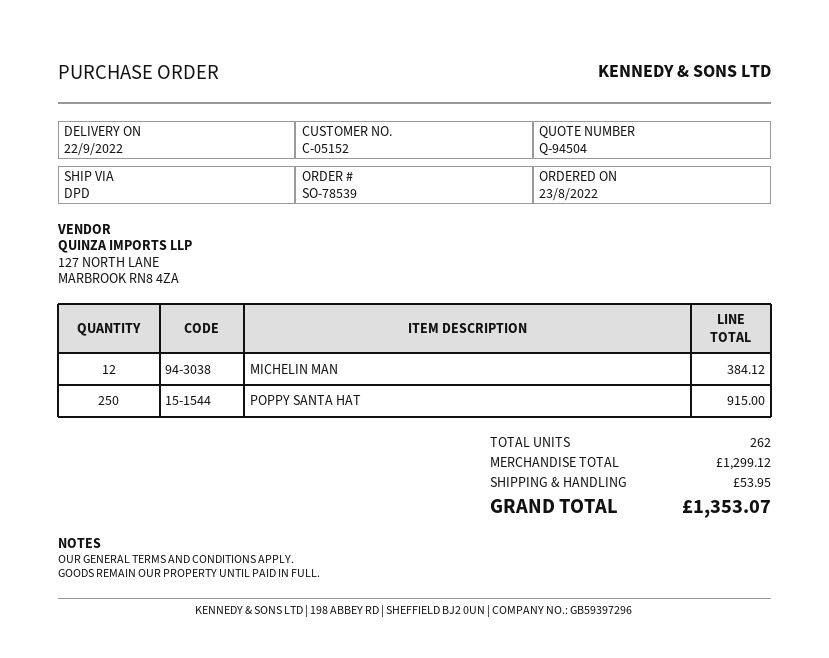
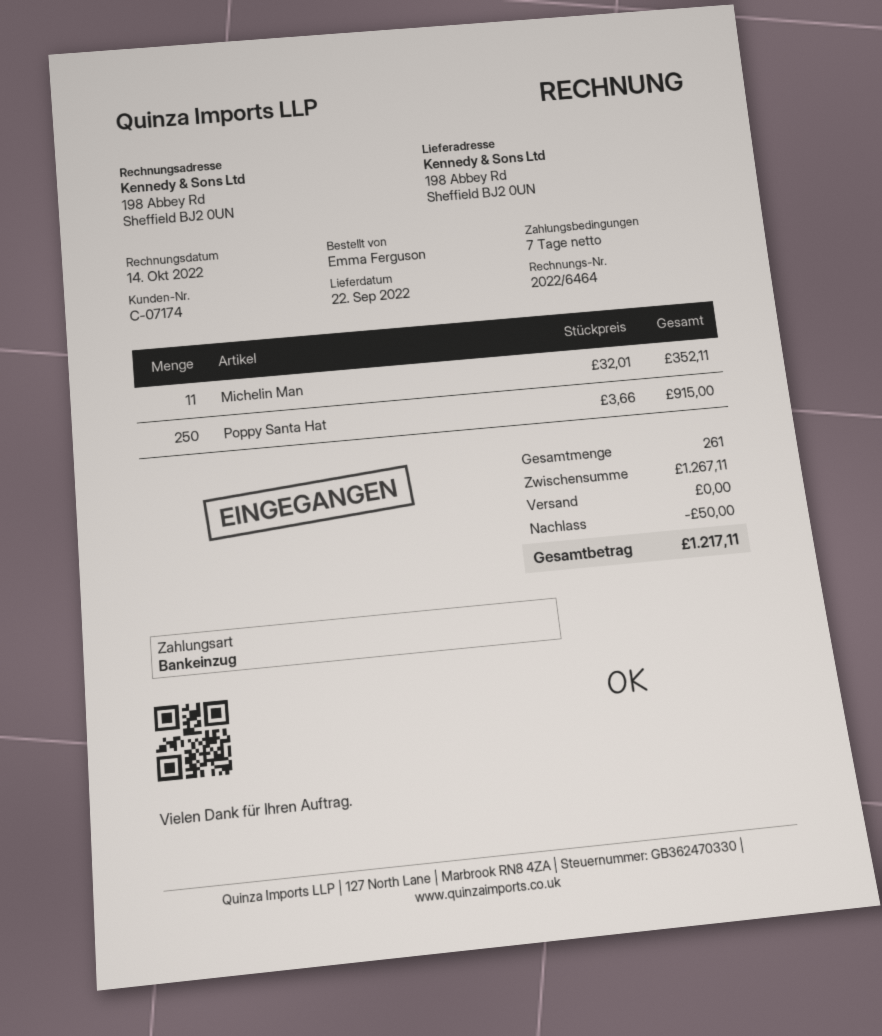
customer number: C-05152 -> C-07174
MICHELIN MAN: 12 for 384.12 -> 11 for 352.11
total quantity: 262 -> 261
subtotal: 1299.12 -> 1267.11
discount: none -> 50.00
shipping: 53.95 -> 0.00
total: 1353.07 -> 1217.11

